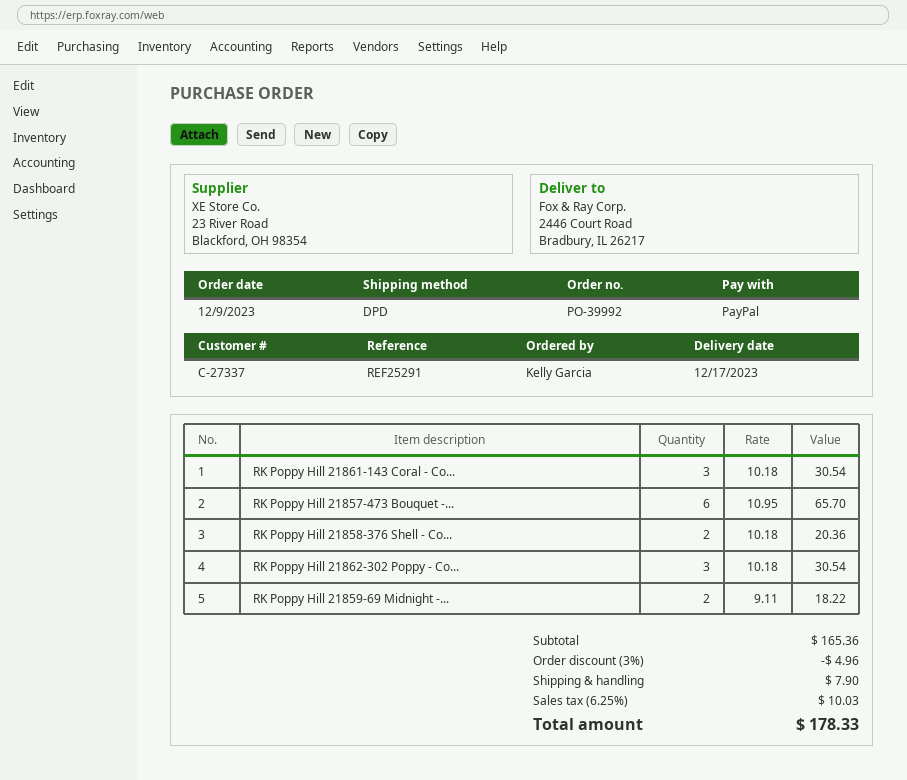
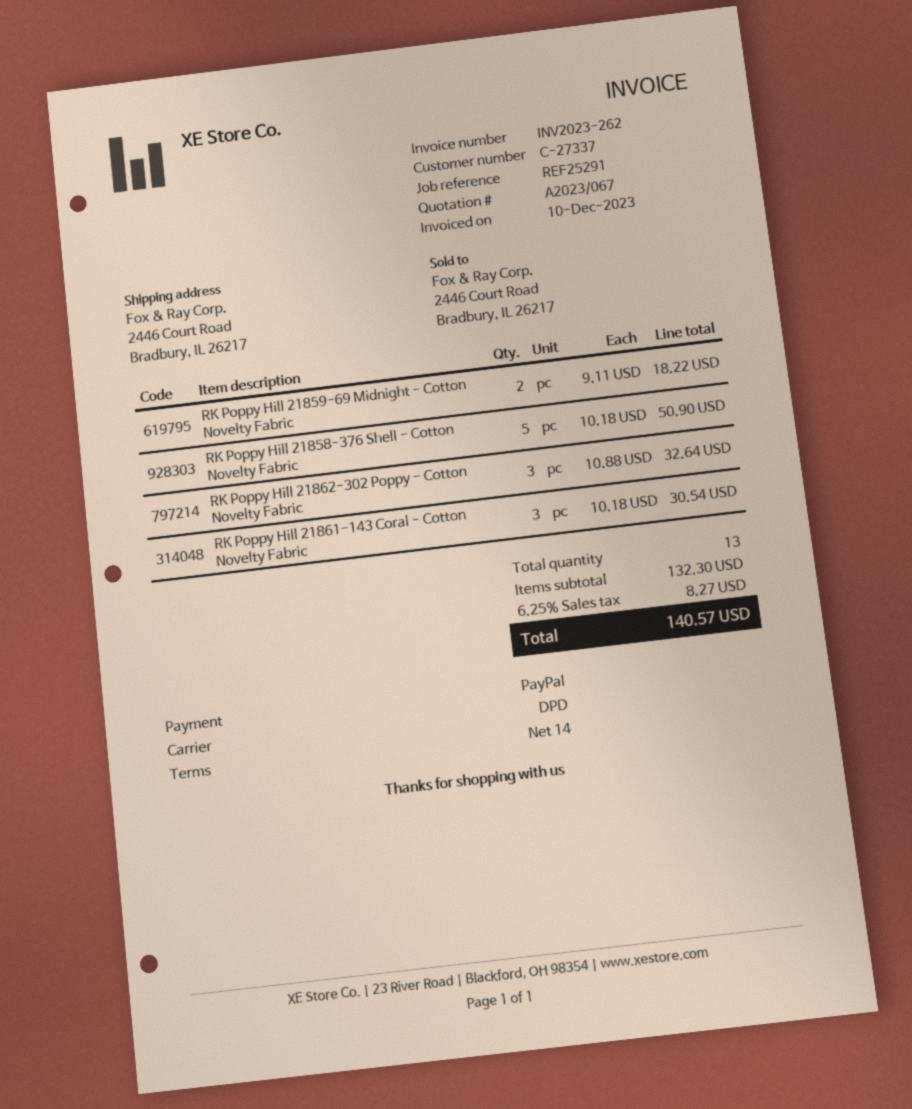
RK Poppy Hill 21857-473 Bouquet -...: 6 x 10.95 = 65.70 -> none
RK Poppy Hill 21858-376 Shell - Co...: 2 x 10.18 = 20.36 -> 5 x 10.18 = 50.90
RK Poppy Hill 21862-302 Poppy - Co...: 3 x 10.18 = 30.54 -> 3 x 10.88 = 32.64
subtotal: 165.36 -> 132.30
discount: 3% = 4.96 -> none
shipping: 7.90 -> none
tax: 6.25% = 10.03 -> 6.25% = 8.27
total: 178.33 -> 140.57

